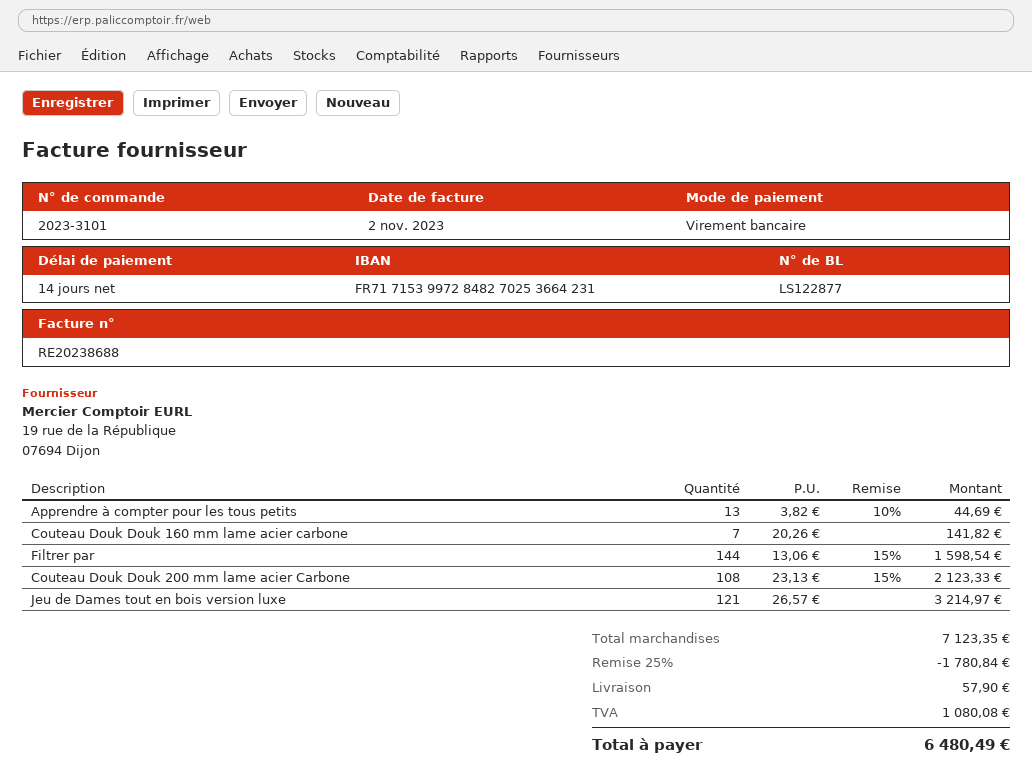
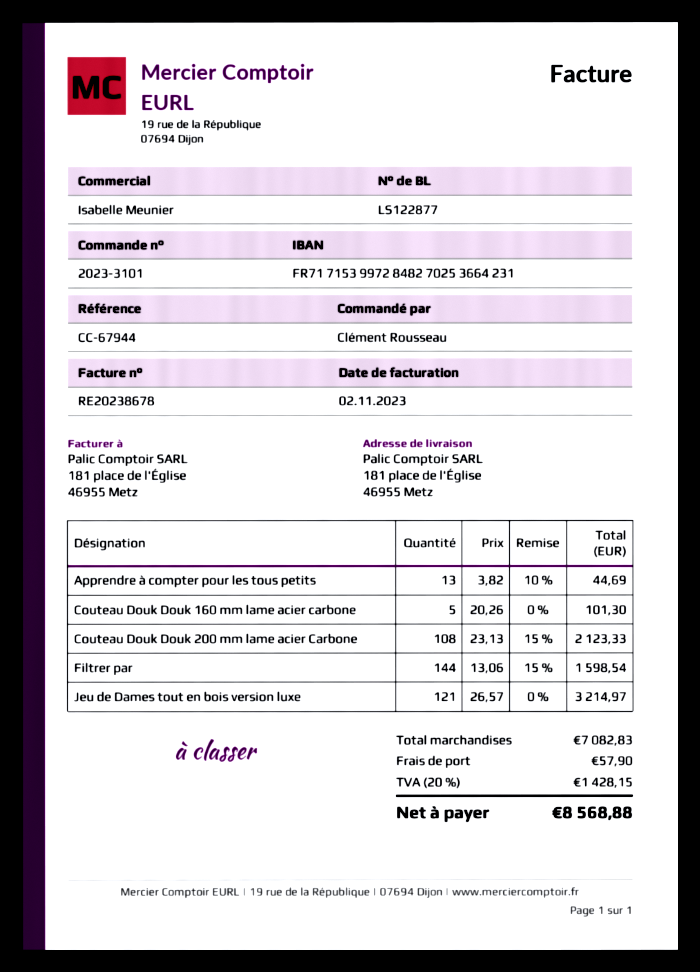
invoice number: RE20238688 -> RE20238678
Couteau Douk Douk 160 mm lame acier carbone: 7 x 20.26 = 141.82 -> 5 x 20.26 = 101.30
subtotal: 7123.35 -> 7082.83
discount: 25% = 1780.84 -> none
tax: 1080.08 -> 1428.15
total: 6480.49 -> 8568.88

